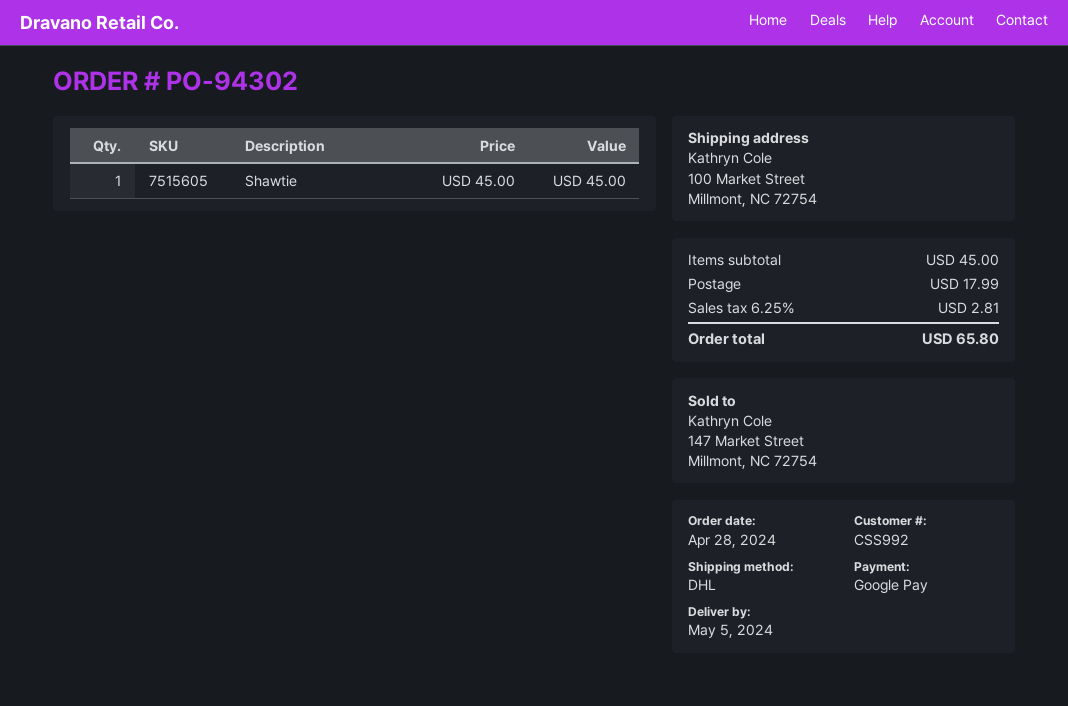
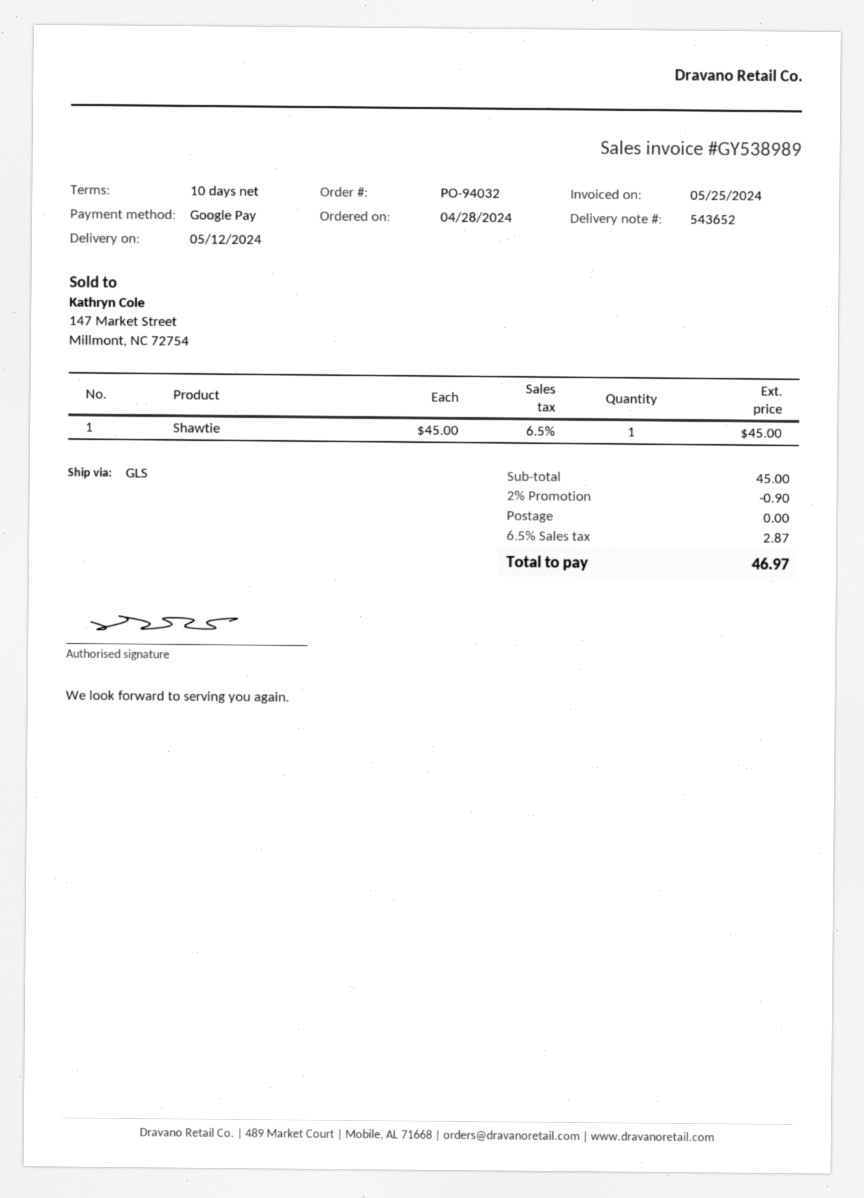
order number: PO-94302 -> PO-94032
delivery date: 2024-05-05 -> 2024-05-12
shipping method: DHL -> GLS
discount: none -> 2% = 0.90
shipping: 17.99 -> 0.00
tax: 6.25% = 2.81 -> 6.5% = 2.87
total: 65.80 -> 46.97

